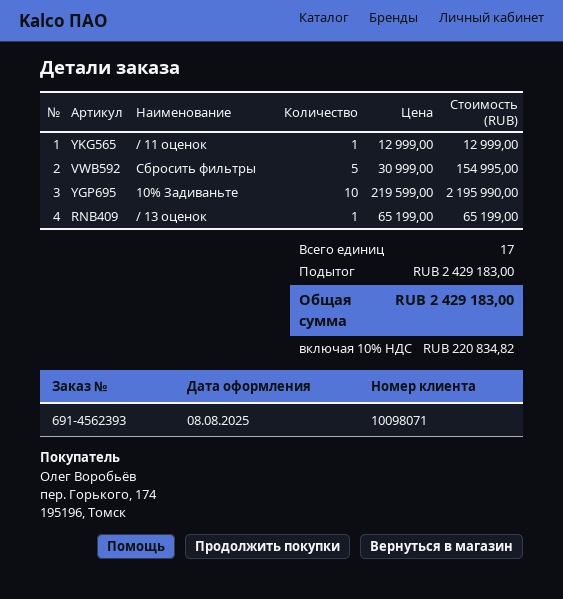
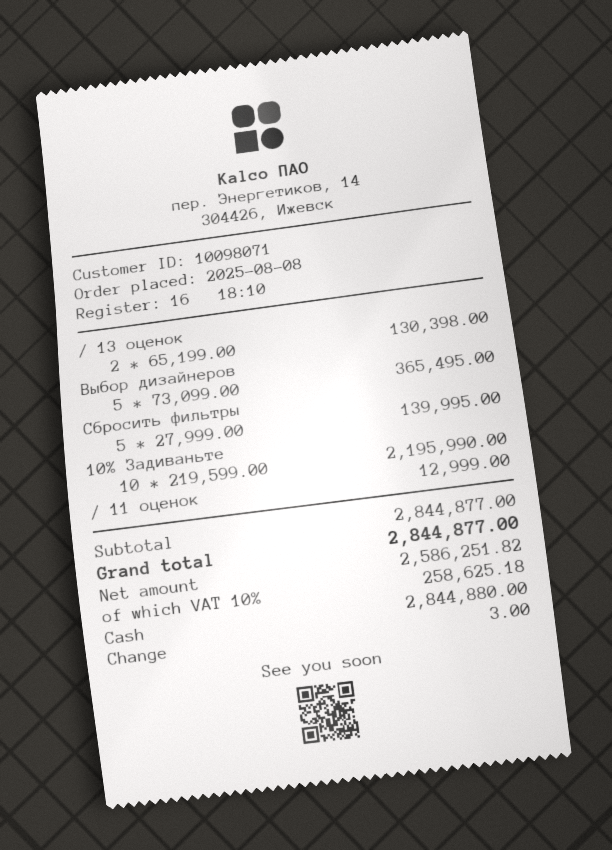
Сбросить фильтры: 5 x 30999.00 = 154995.00 -> 5 x 27999.00 = 139995.00
/ 13 оценок: 1 x 65199.00 = 65199.00 -> 2 x 65199.00 = 130398.00
Выбор дизайнеров: none -> 5 x 73099.00 = 365495.00
subtotal: 2429183.00 -> 2844877.00
tax: 10% = 220834.82 -> 10% = 258625.18
total: 2429183.00 -> 2844877.00

